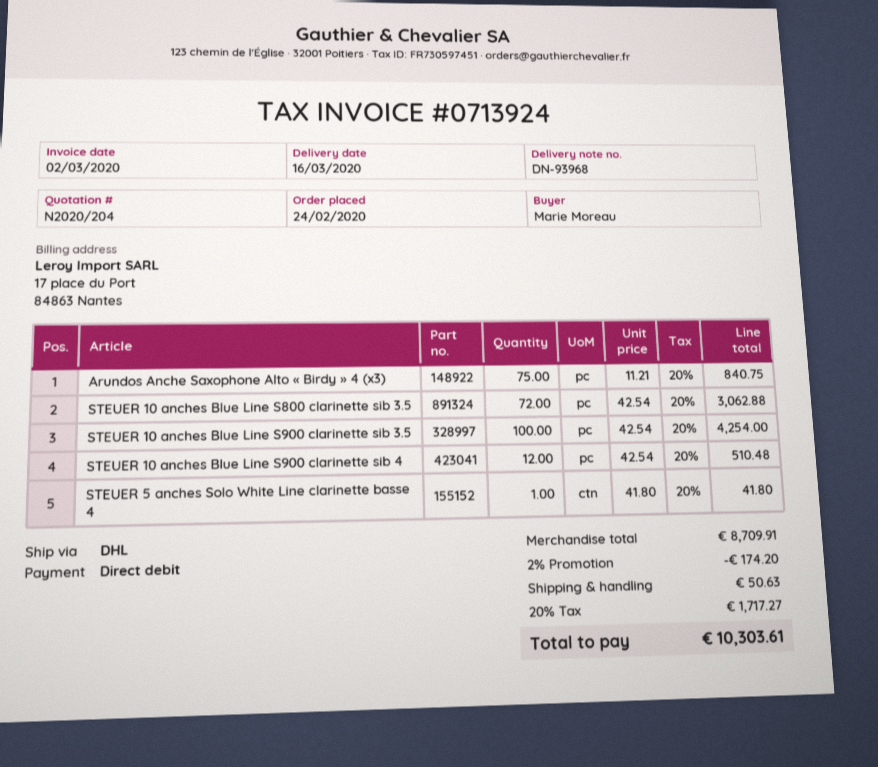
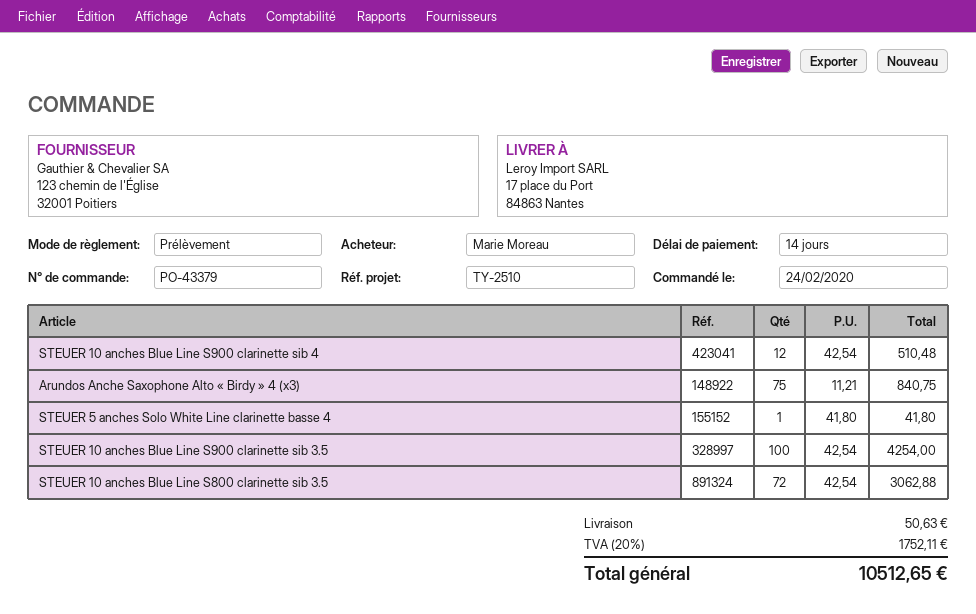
discount: 2% = 174.20 -> none
tax: 20% = 1717.27 -> 20% = 1752.11
total: 10303.61 -> 10512.65

